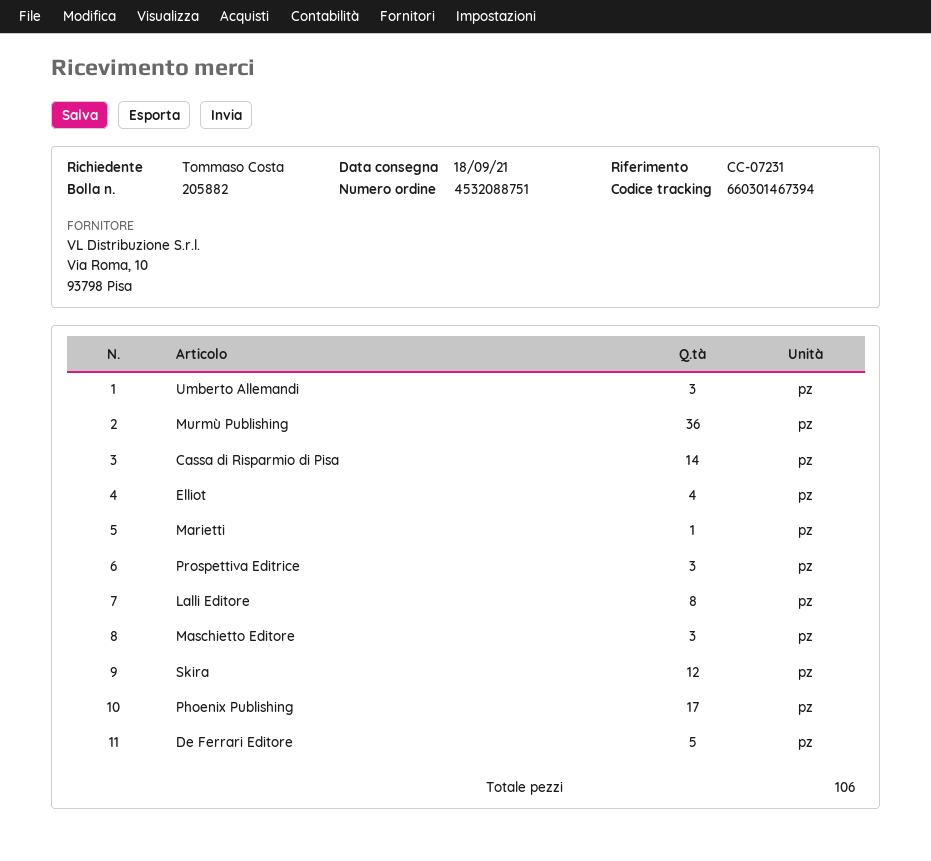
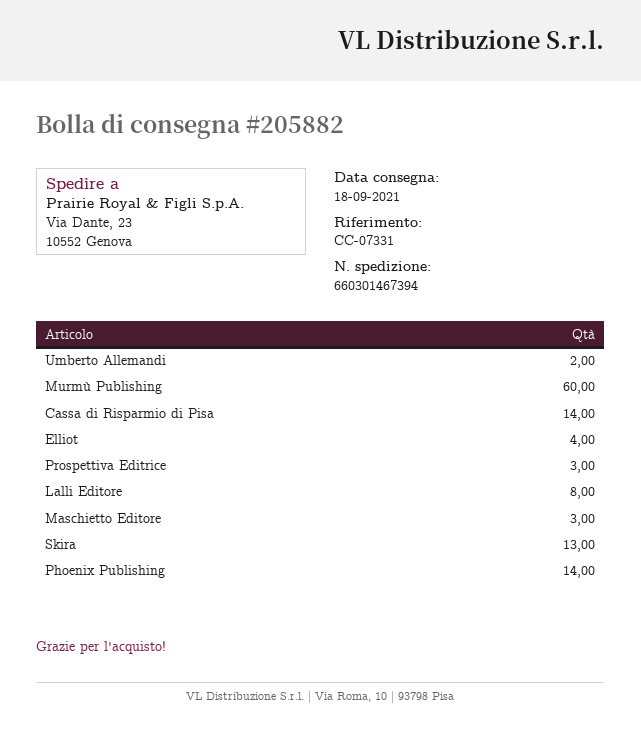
reference: CC-07231 -> CC-07331
Umberto Allemandi: 3 -> 2
Murmù Publishing: 36 -> 60
Marietti: 1 -> none
Skira: 12 -> 13
Phoenix Publishing: 17 -> 14
De Ferrari Editore: 5 -> none

